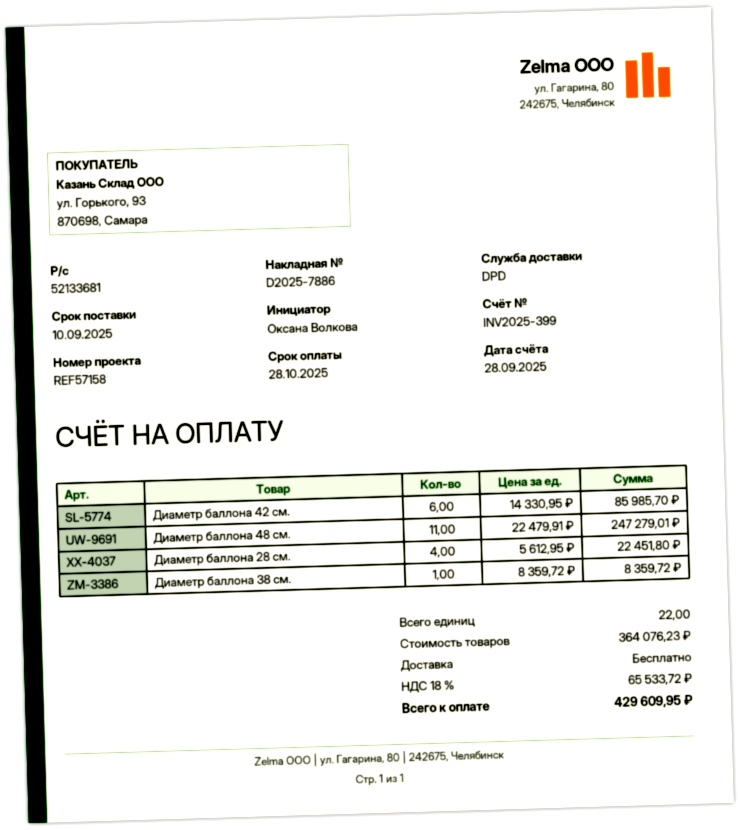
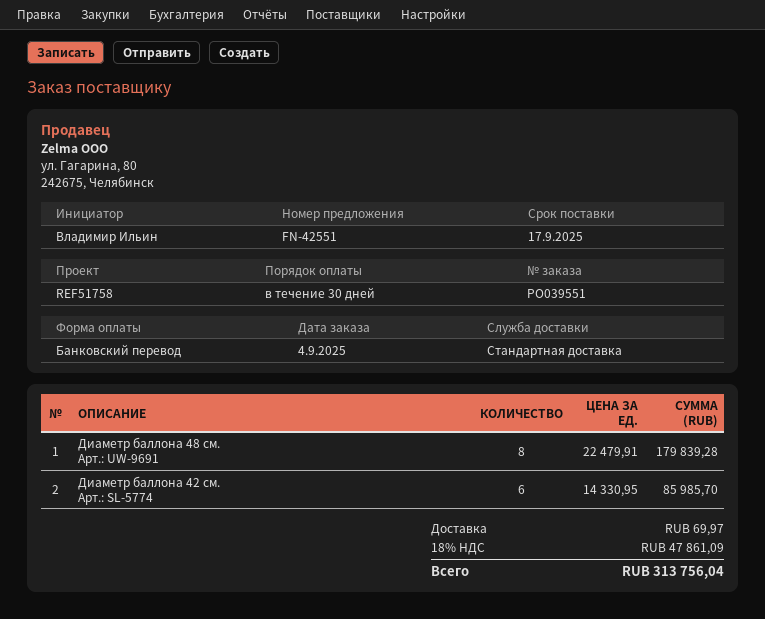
delivery date: 2025-09-10 -> 2025-09-17
reference: REF57158 -> REF51758
ordered by: Оксана Волкова -> Владимир Ильин
shipping method: DPD -> standard
Диаметр баллона 48 см.: 11 x 22479.91 = 247279.01 -> 8 x 22479.91 = 179839.28
Диаметр баллона 28 см.: 4 x 5612.95 = 22451.80 -> none
Диаметр баллона 38 см.: 1 x 8359.72 = 8359.72 -> none
shipping: 0.00 -> 69.97
tax: 18% = 65533.72 -> 18% = 47861.09
total: 429609.95 -> 313756.04

